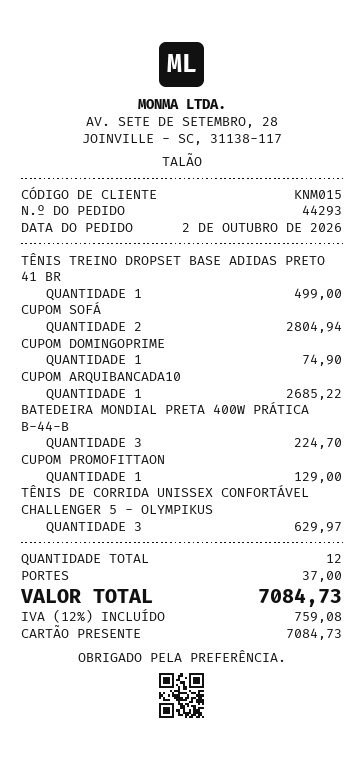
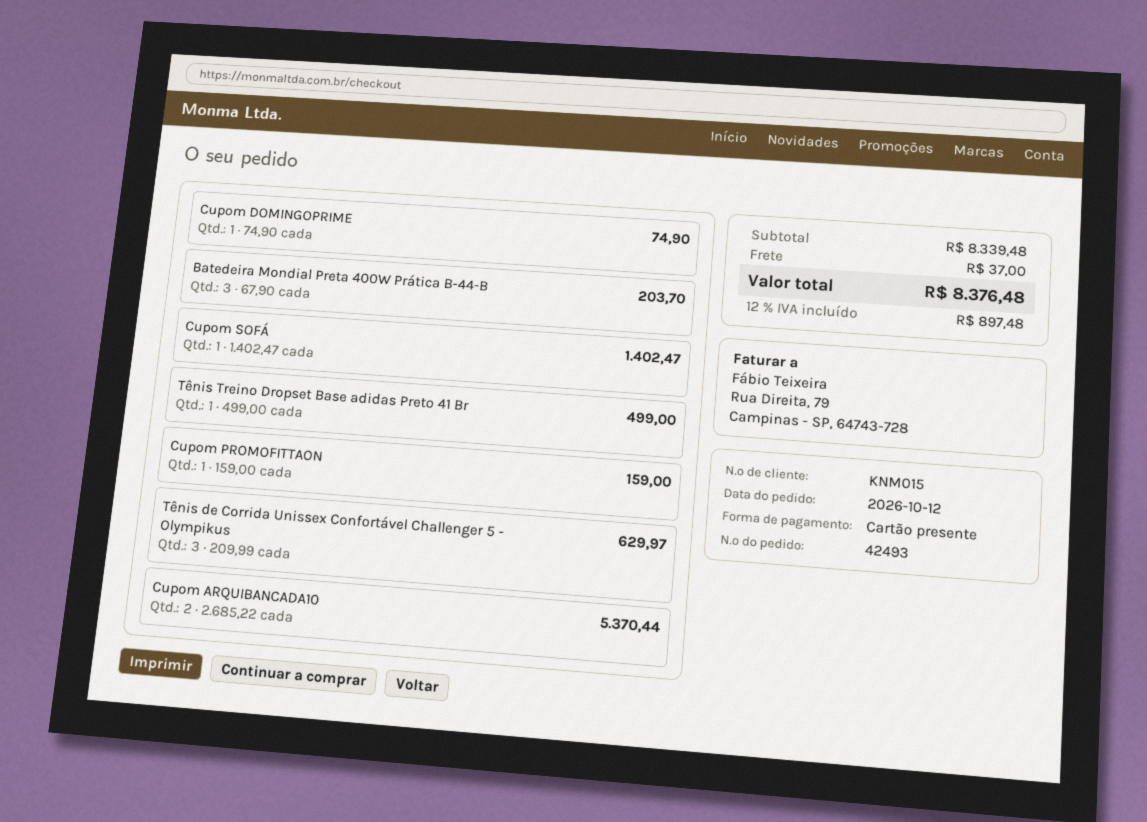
order number: 44293 -> 42493
order date: 2026-10-02 -> 2026-10-12
CUPOM SOFÁ: 2 for 2804.94 -> 1 for 1402.47
CUPOM ARQUIBANCADA10: 1 for 2685.22 -> 2 for 5370.44
BATEDEIRA MONDIAL PRETA 400W PRÁTICA B-44-B: 3 for 224.70 -> 3 for 203.70
CUPOM PROMOFITTAON: 1 for 129.00 -> 1 for 159.00
tax: 12% = 759.08 -> 12% = 897.48
total: 7084.73 -> 8376.48

